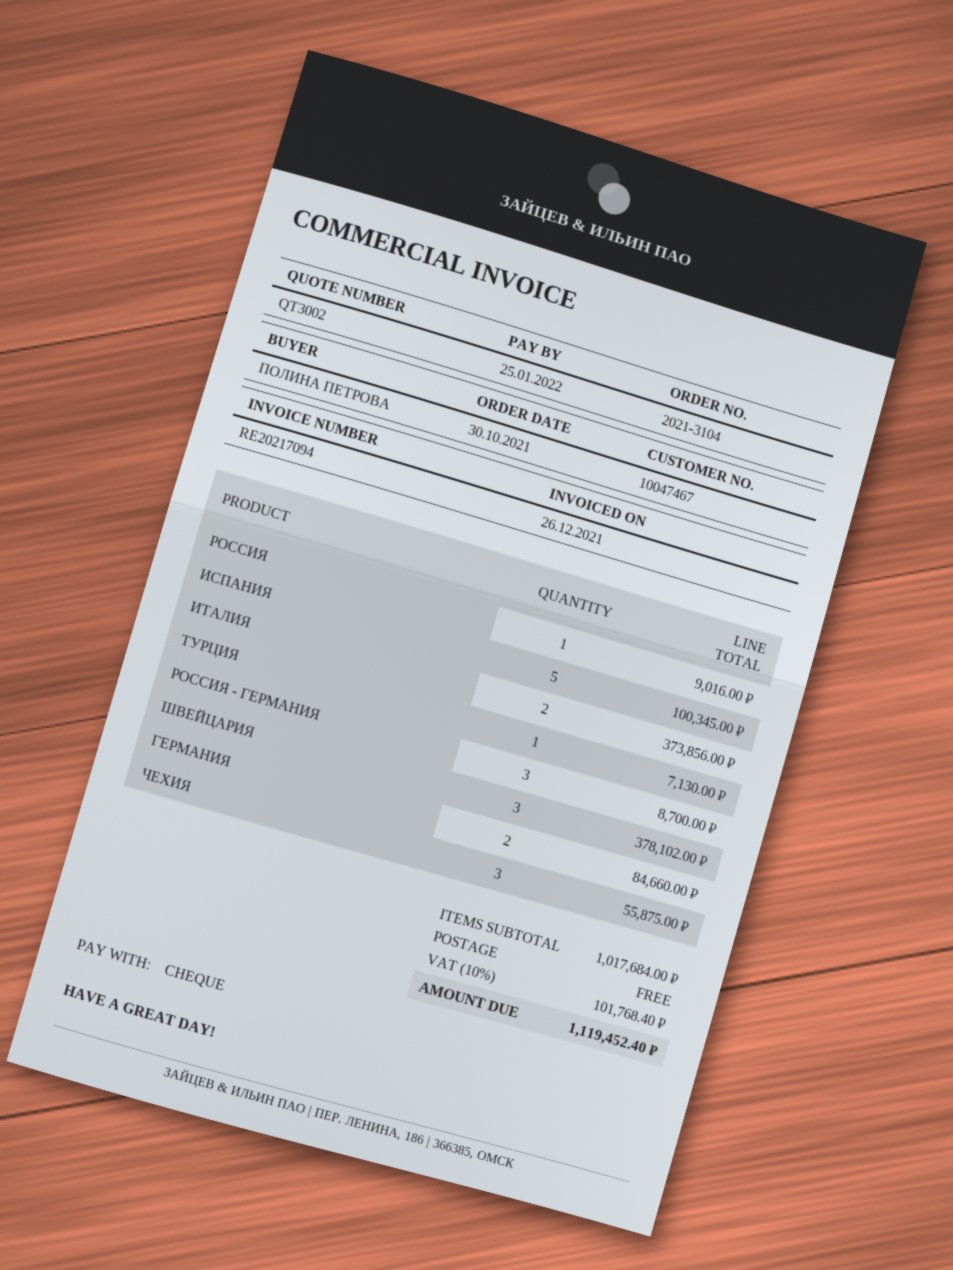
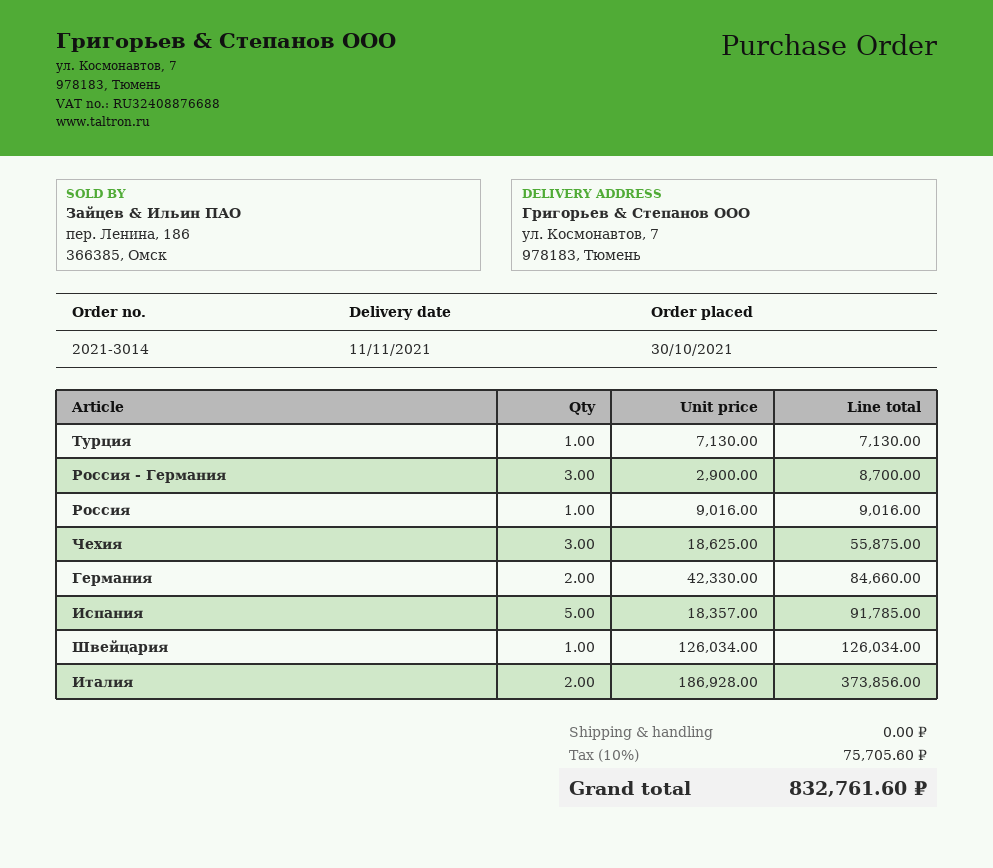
order number: 2021-3104 -> 2021-3014
ИСПАНИЯ: 5 for 100345.00 -> 5 for 91785.00
ШВЕЙЦАРИЯ: 3 for 378102.00 -> 1 for 126034.00
tax: 10% = 101768.40 -> 10% = 75705.60
total: 1119452.40 -> 832761.60

